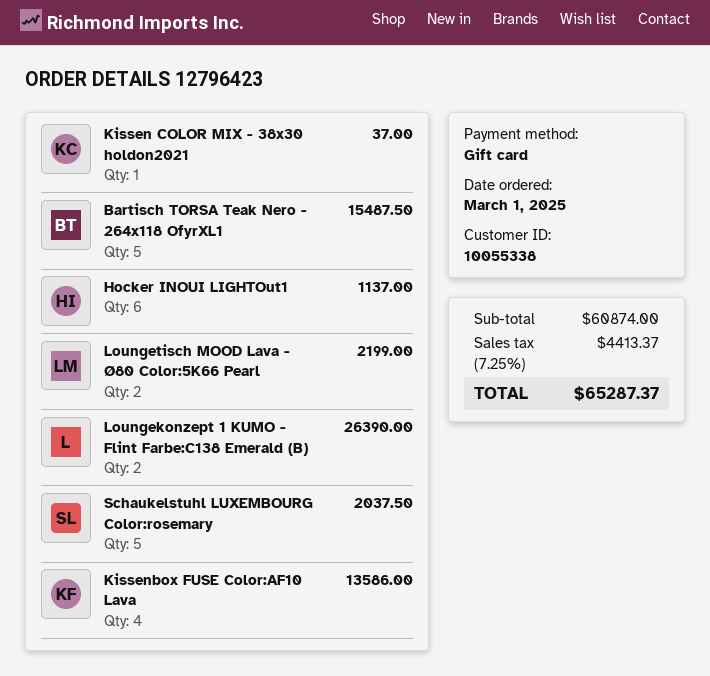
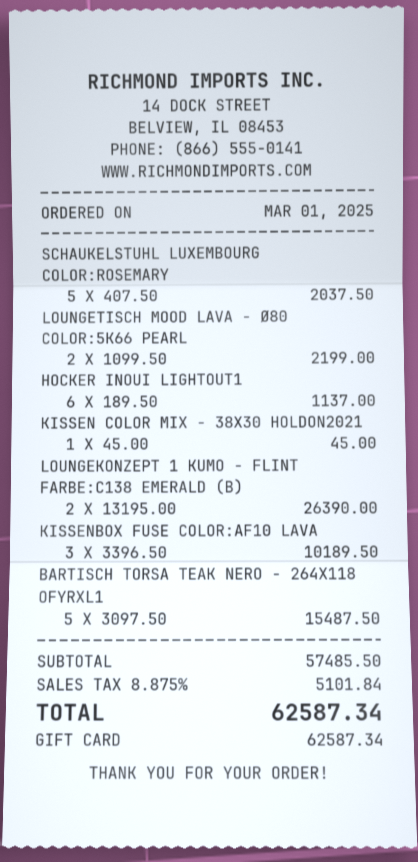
Kissen COLOR MIX - 38x30 holdon2021: 1 for 37.00 -> 1 for 45.00
Kissenbox FUSE Color:AF10 Lava: 4 for 13586.00 -> 3 for 10189.50
subtotal: 60874.00 -> 57485.50
tax: 7.25% = 4413.37 -> 8.875% = 5101.84
total: 65287.37 -> 62587.34

